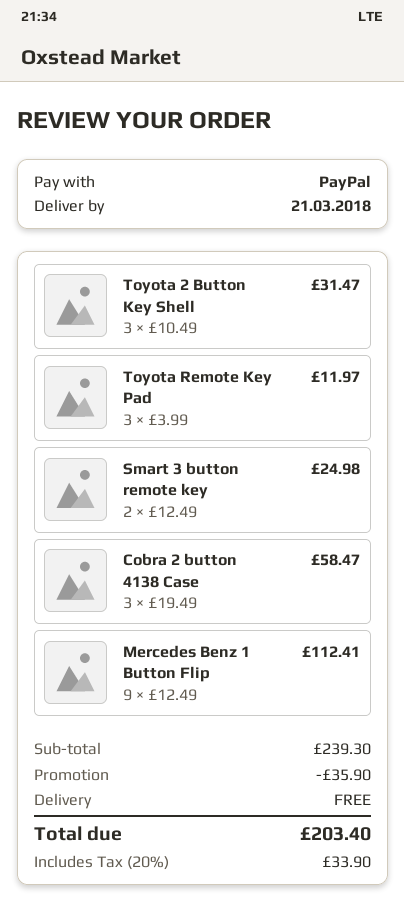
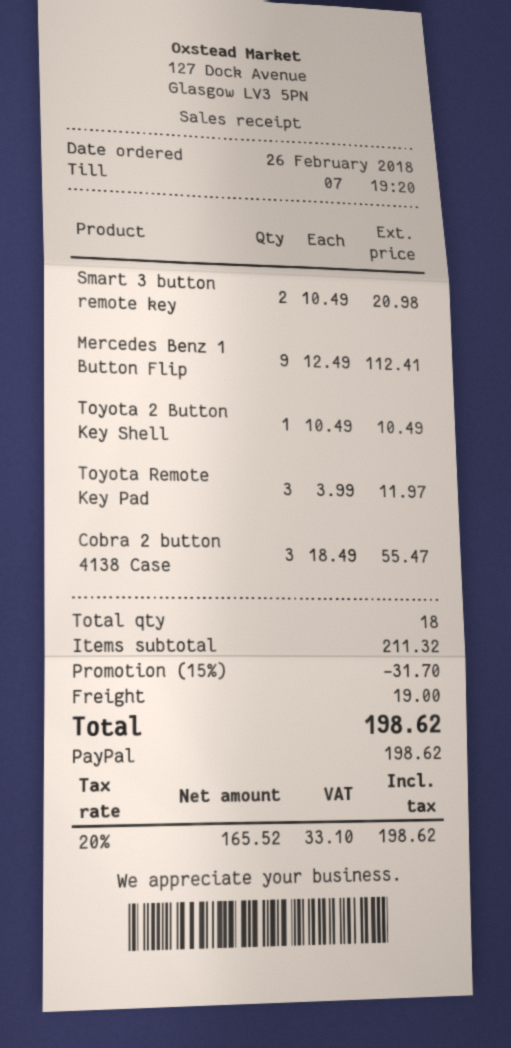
Toyota 2 Button Key Shell: 3 x 10.49 = 31.47 -> 1 x 10.49 = 10.49
Smart 3 button remote key: 2 x 12.49 = 24.98 -> 2 x 10.49 = 20.98
Cobra 2 button 4138 Case: 3 x 19.49 = 58.47 -> 3 x 18.49 = 55.47
subtotal: 239.30 -> 211.32
discount: 35.90 -> 31.70
shipping: 0.00 -> 19.00
tax: 20% = 33.90 -> 20% = 33.10
total: 203.40 -> 198.62

